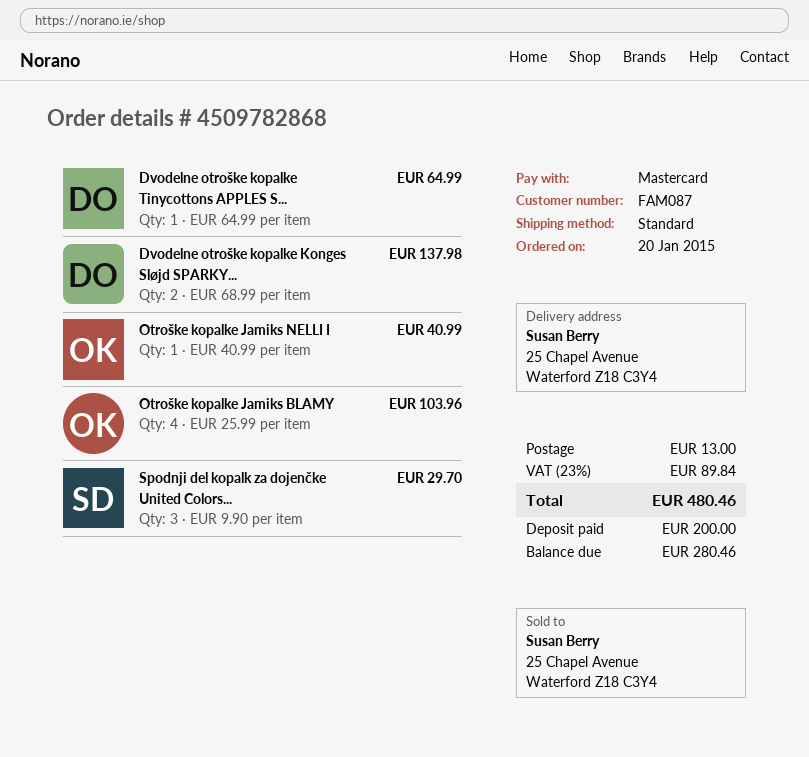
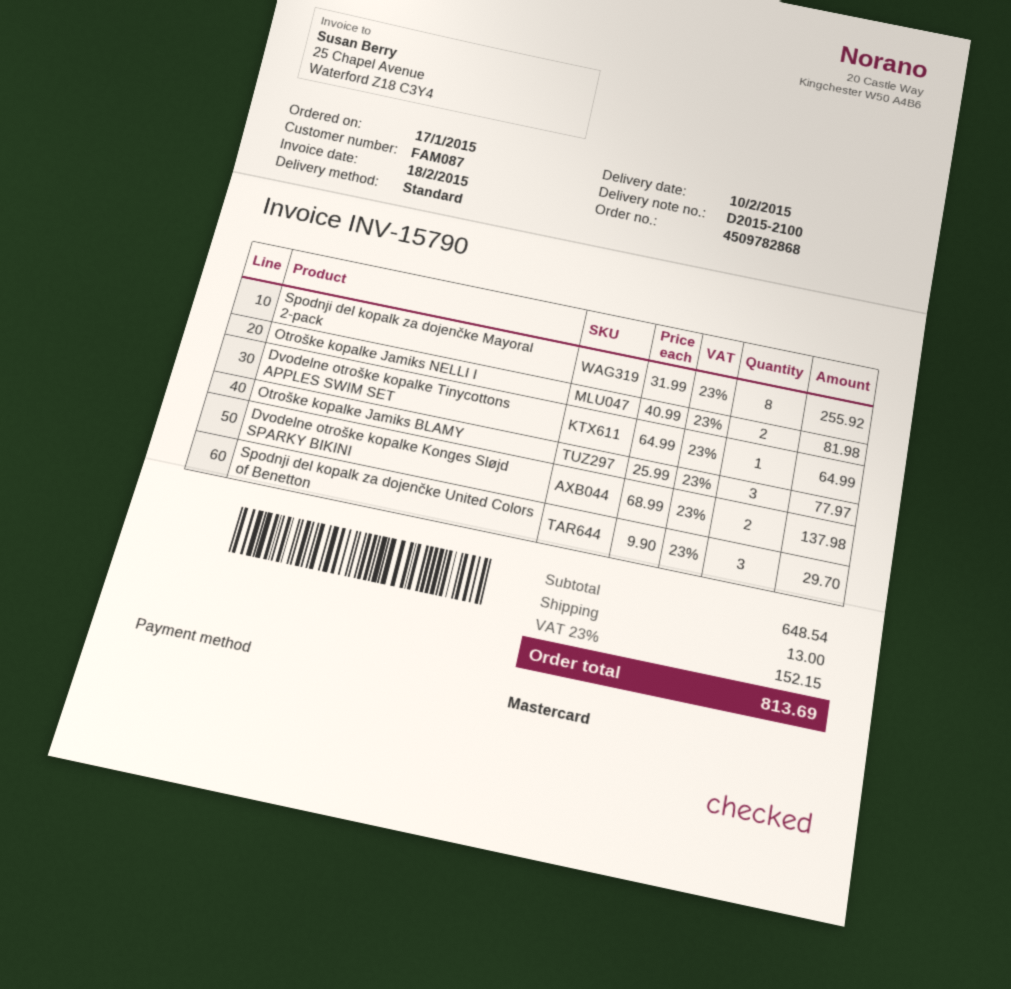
order date: 2015-01-20 -> 2015-01-17
Otroške kopalke Jamiks NELLI I: 1 x 40.99 = 40.99 -> 2 x 40.99 = 81.98
Otroške kopalke Jamiks BLAMY: 4 x 25.99 = 103.96 -> 3 x 25.99 = 77.97
Spodnji del kopalk za dojenčke Mayoral 2-pack: none -> 8 x 31.99 = 255.92
tax: 23% = 89.84 -> 23% = 152.15
total: 480.46 -> 813.69

